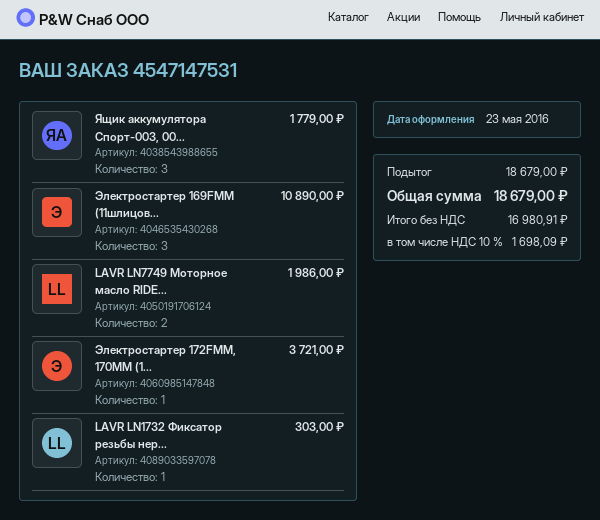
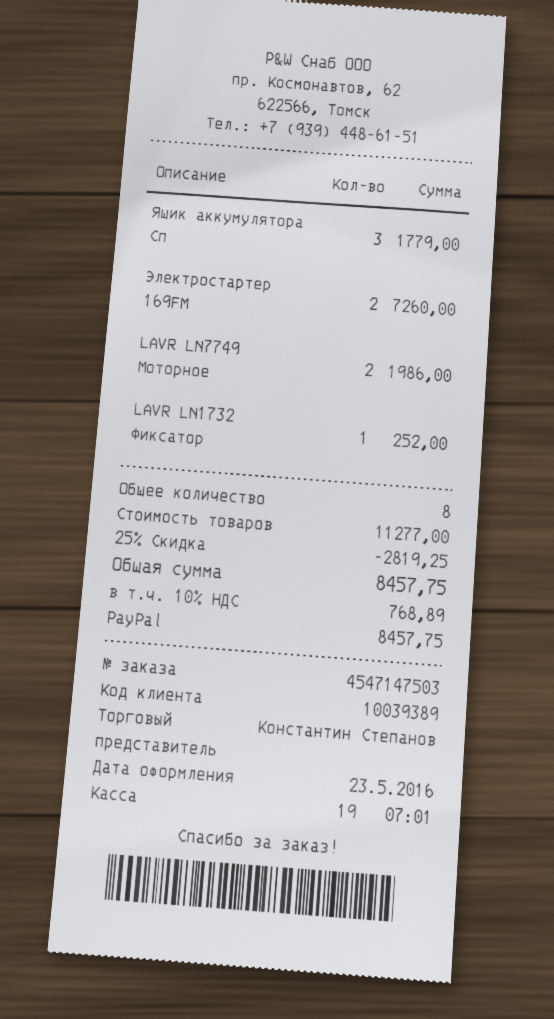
order number: 4547147531 -> 4547147503
Электростартер 169FMM (11шлицов...: 3 for 10890.00 -> 2 for 7260.00
Электростартер 172FMM, 170ММ (1...: 1 for 3721.00 -> none
LAVR LN1732 Фиксатор резьбы нер...: 1 for 303.00 -> 1 for 252.00
subtotal: 18679.00 -> 11277.00
discount: none -> 25% = 2819.25
tax: 10% = 1698.09 -> 10% = 768.89
total: 18679.00 -> 8457.75

